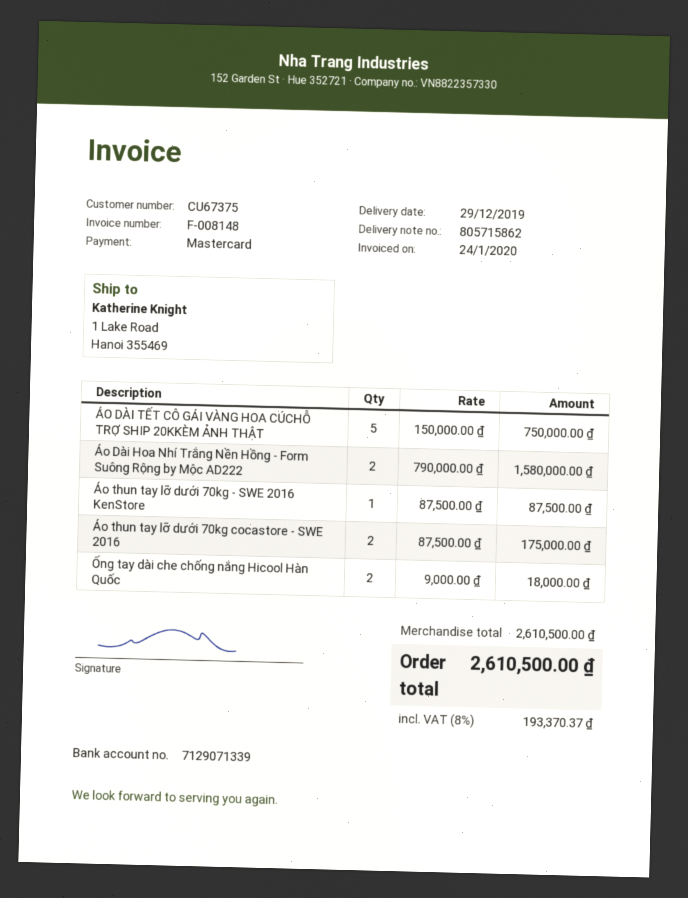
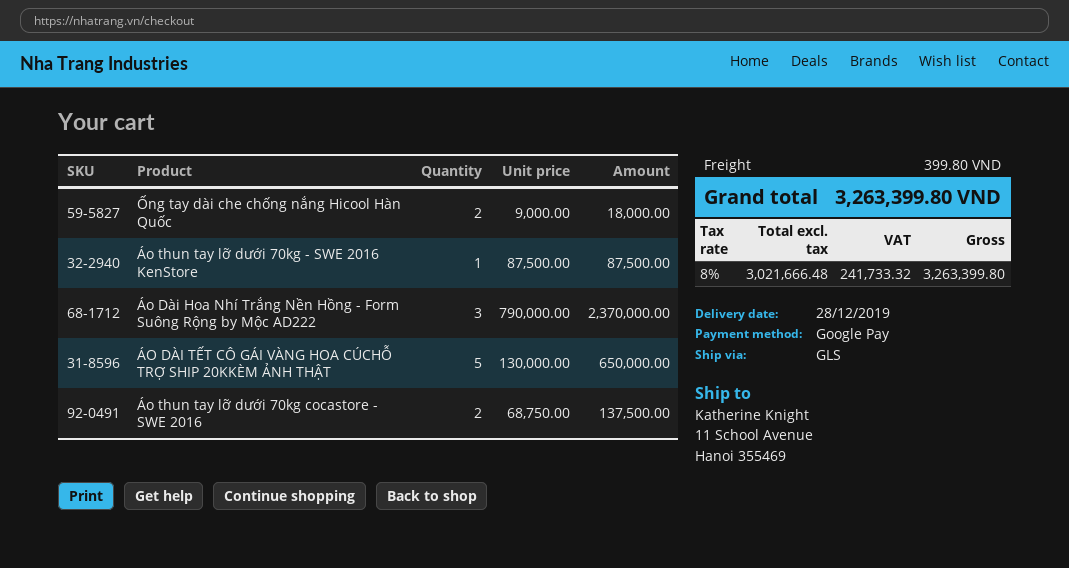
delivery date: 2019-12-29 -> 2019-12-28
payment method: Mastercard -> Google Pay
ship to: 1 Lake Road, Hanoi 355469 -> 11 School Avenue, Hanoi 355469
ÁO DÀI TẾT CÔ GÁI VÀNG HOA CÚCHỖ TRỢ SHIP 20KKÈM ẢNH THẬT: 5 x 150000.00 = 750000.00 -> 5 x 130000.00 = 650000.00
Áo Dài Hoa Nhí Trắng Nền Hồng - Form Suông Rộng by Mộc AD222: 2 x 790000.00 = 1580000.00 -> 3 x 790000.00 = 2370000.00
Áo thun tay lỡ dưới 70kg cocastore - SWE 2016: 2 x 87500.00 = 175000.00 -> 2 x 68750.00 = 137500.00
shipping: none -> 399.80
tax: 8% = 193370.37 -> 8% = 241733.32
total: 2610500.00 -> 3263399.80

